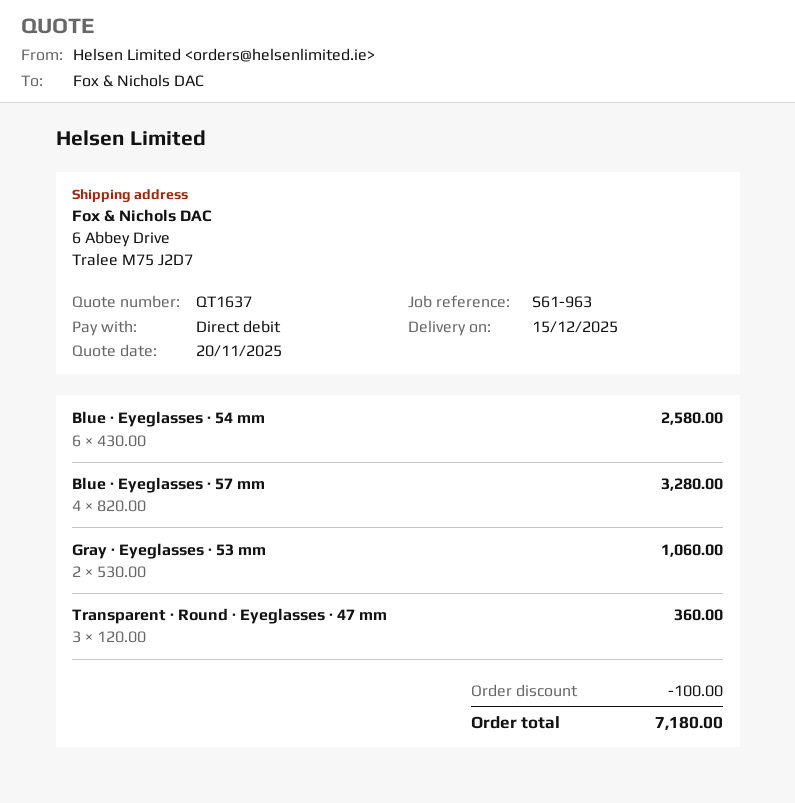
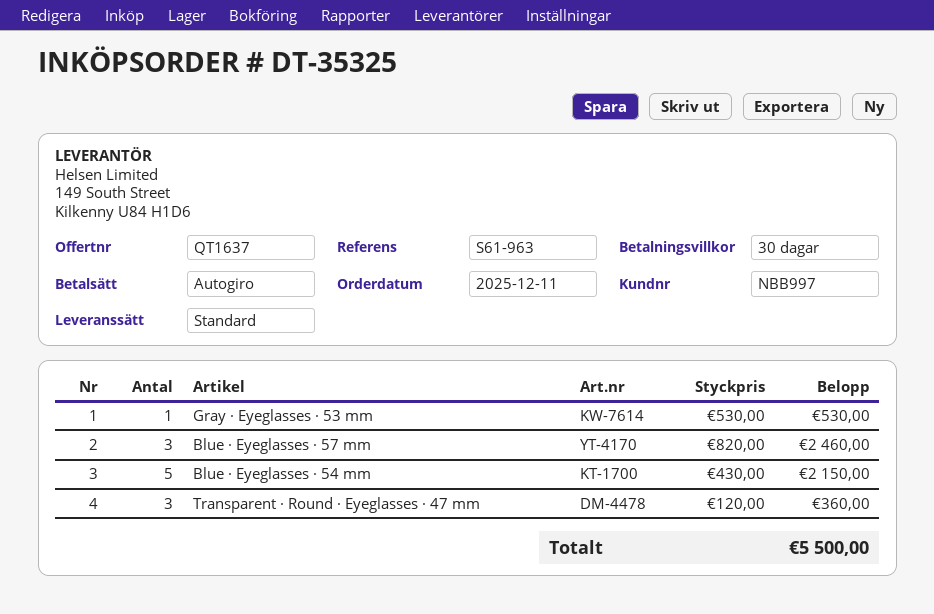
Blue · Eyeglasses · 54 mm: 6 x 430.00 = 2580.00 -> 5 x 430.00 = 2150.00
Blue · Eyeglasses · 57 mm: 4 x 820.00 = 3280.00 -> 3 x 820.00 = 2460.00
Gray · Eyeglasses · 53 mm: 2 x 530.00 = 1060.00 -> 1 x 530.00 = 530.00
discount: 100.00 -> none
total: 7180.00 -> 5500.00

